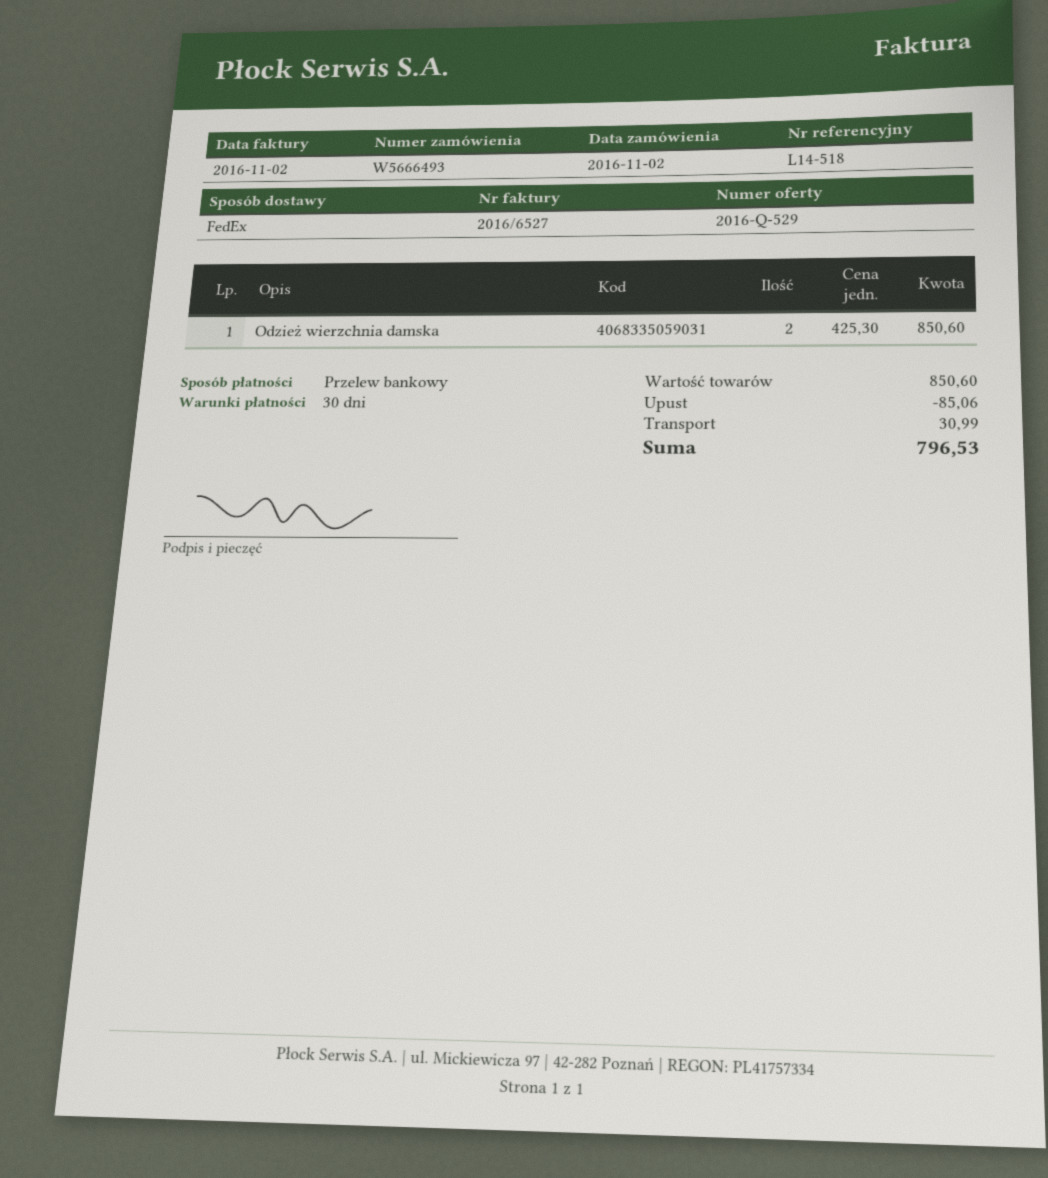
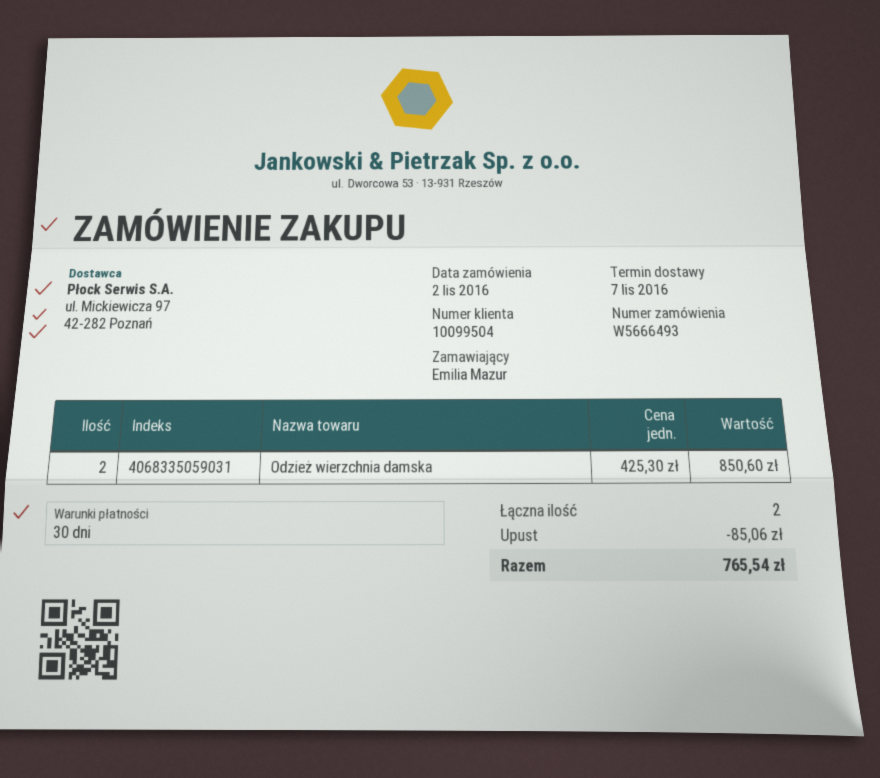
shipping: 30.99 -> none
total: 796.53 -> 765.54

